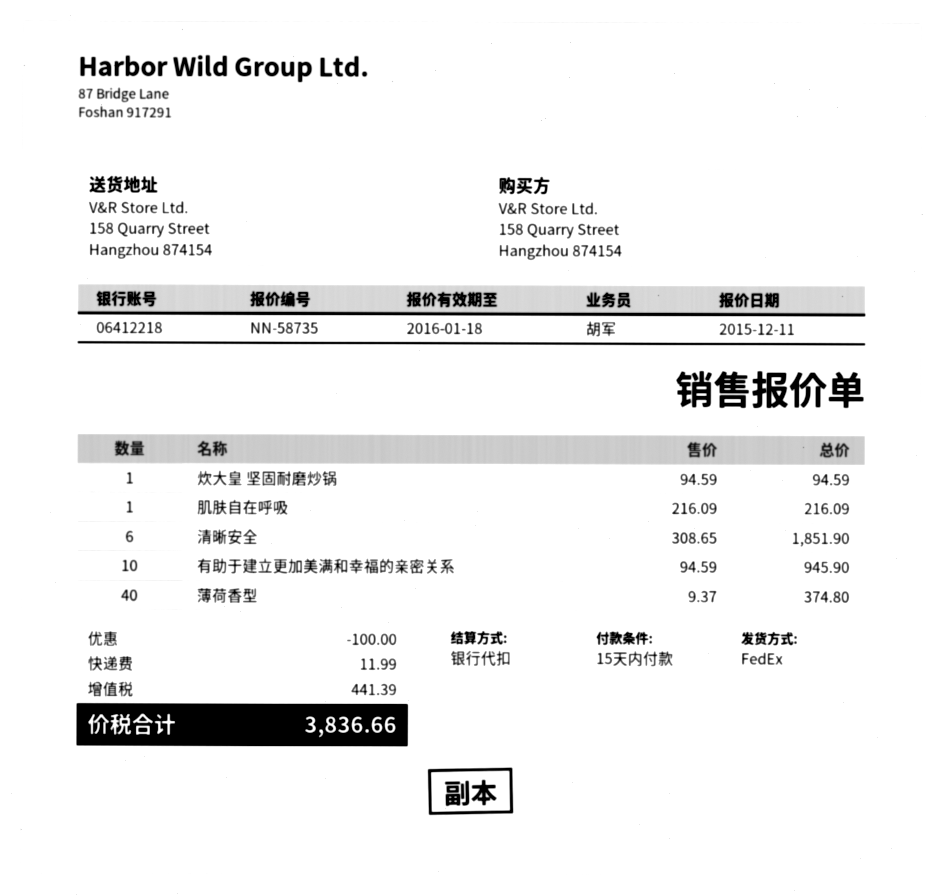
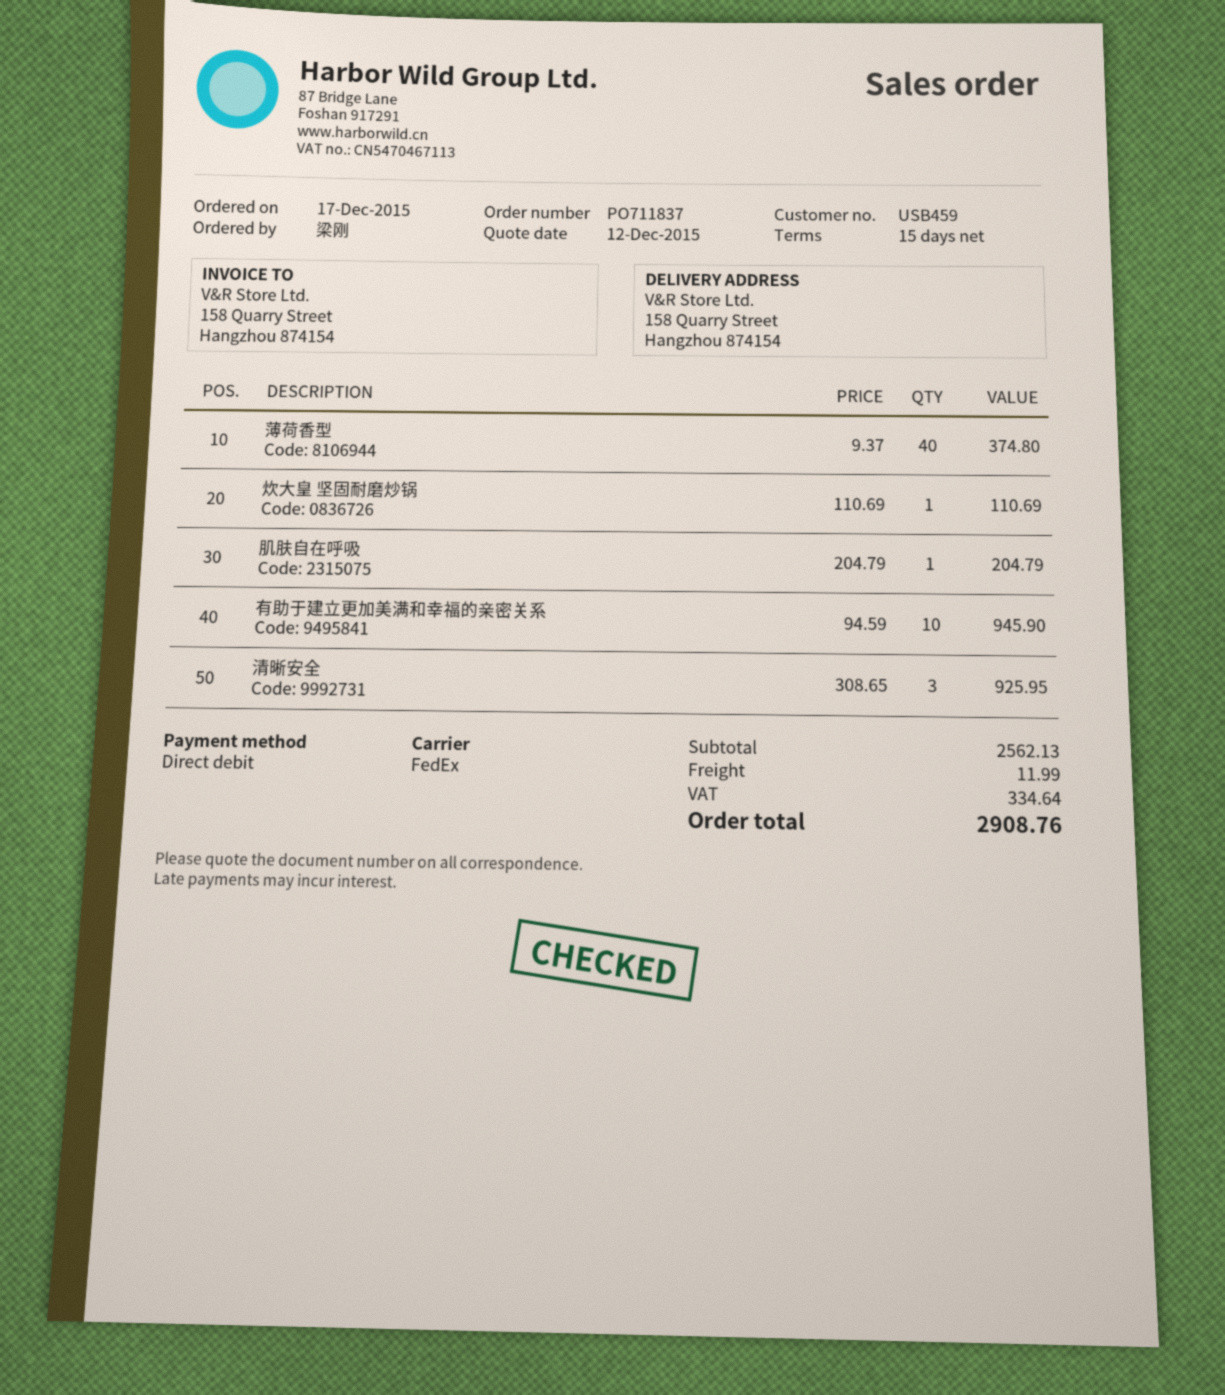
quote date: 2015-12-11 -> 2015-12-12
炊大皇 坚固耐磨炒锅: 1 x 94.59 = 94.59 -> 1 x 110.69 = 110.69
肌肤自在呼吸: 1 x 216.09 = 216.09 -> 1 x 204.79 = 204.79
清晰安全: 6 x 308.65 = 1851.90 -> 3 x 308.65 = 925.95
discount: 100.00 -> none
tax: 441.39 -> 334.64
total: 3836.66 -> 2908.76

